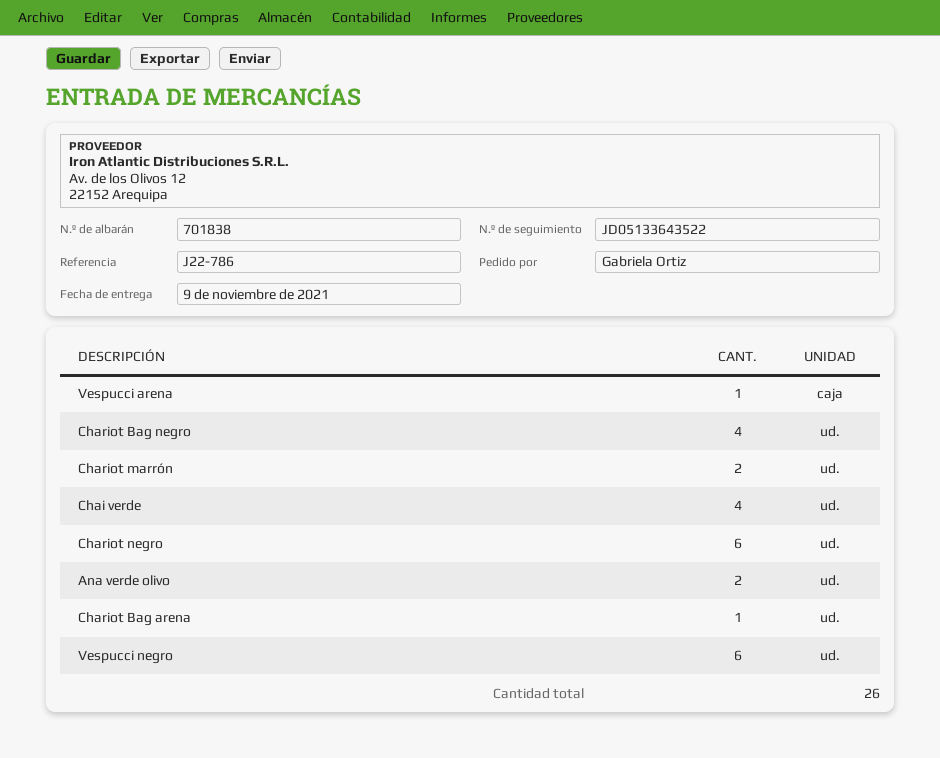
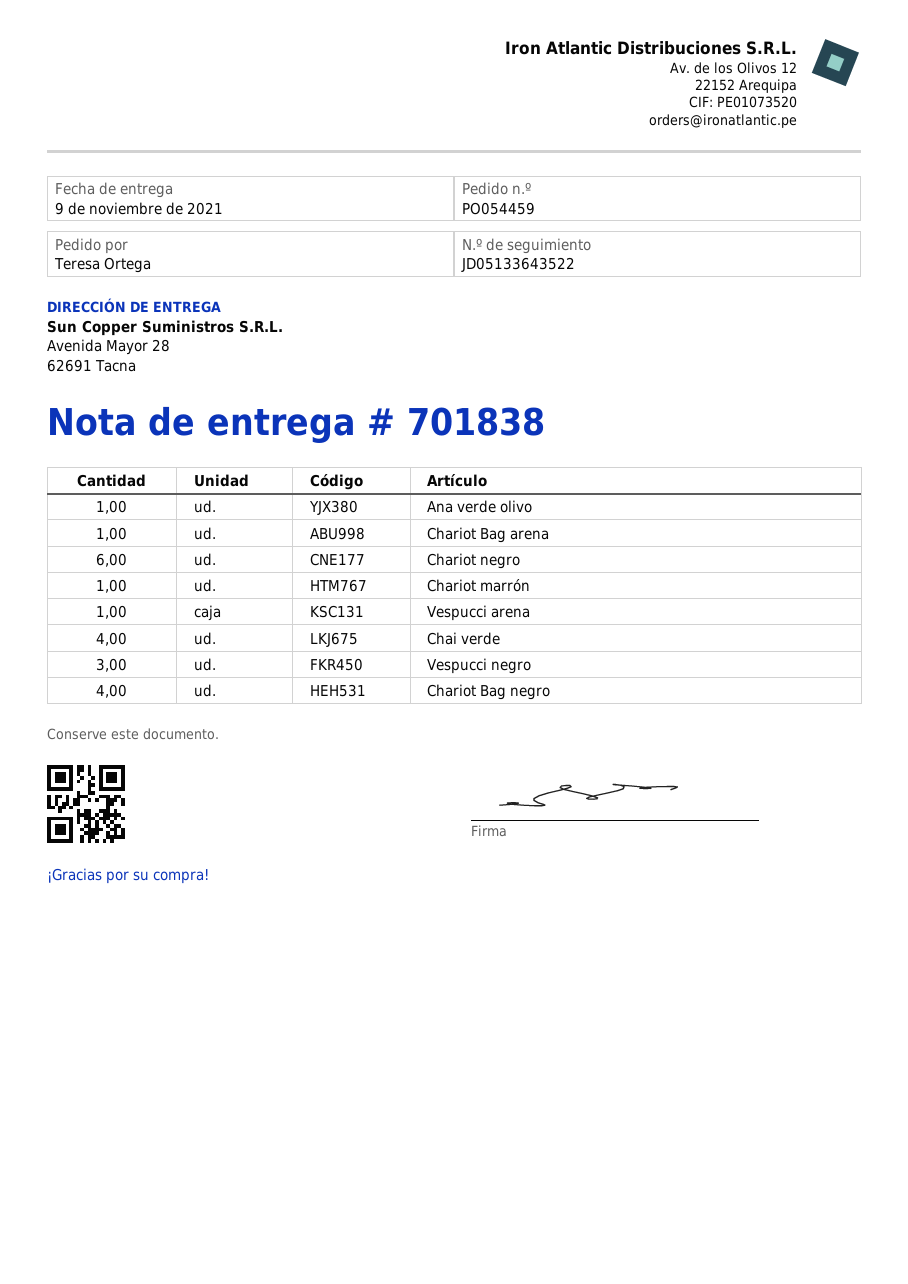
ordered by: Gabriela Ortiz -> Teresa Ortega
Chariot marrón: 2 -> 1
Ana verde olivo: 2 -> 1
Vespucci negro: 6 -> 3

